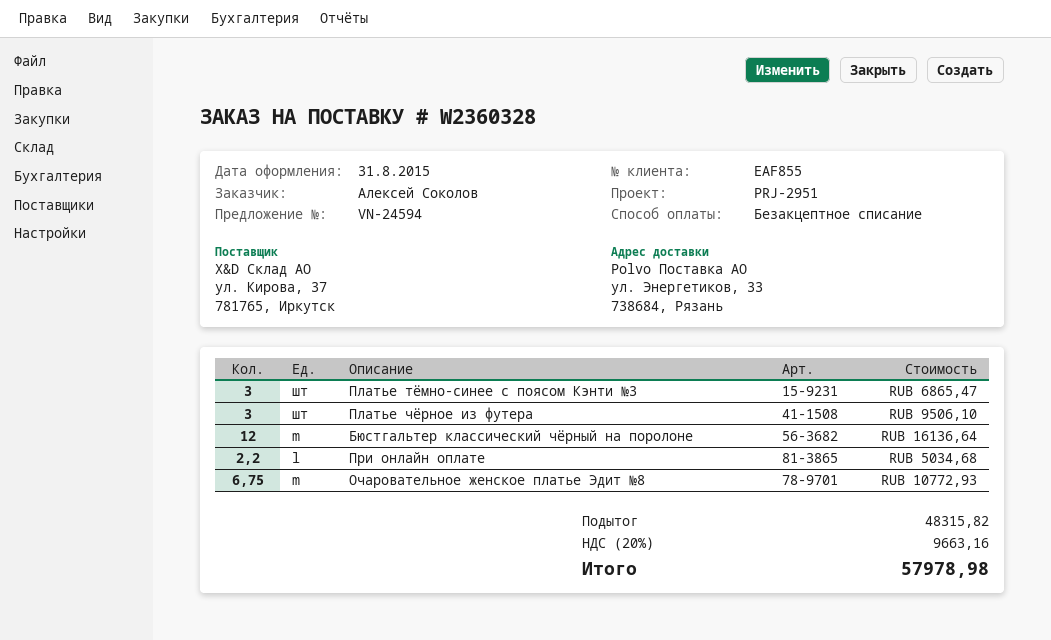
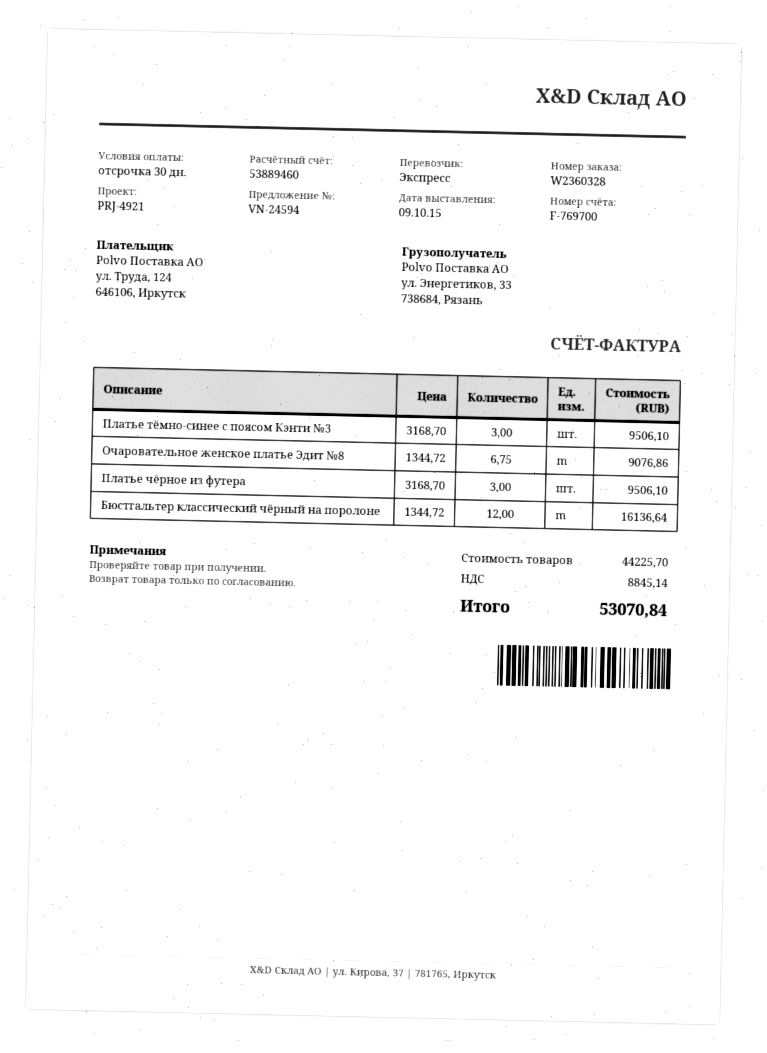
reference: PRJ-2951 -> PRJ-4921
Платье тёмно-синее с поясом Кэнти №3: 3 for 6865.47 -> 3 for 9506.10
При онлайн оплате: 2.2 for 5034.68 -> none
Очаровательное женское платье Эдит №8: 6.75 for 10772.93 -> 6.75 for 9076.86
subtotal: 48315.82 -> 44225.70
tax: 9663.16 -> 8845.14
total: 57978.98 -> 53070.84

